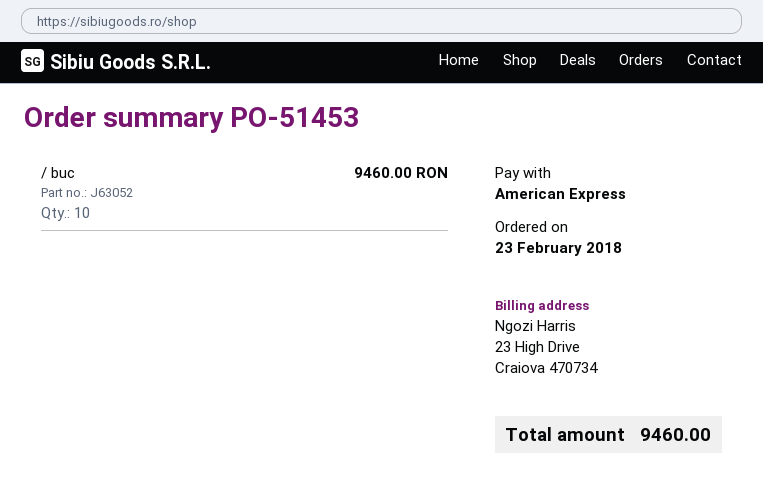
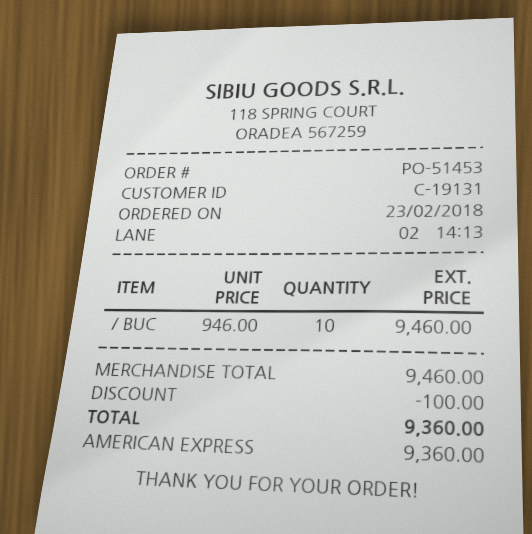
discount: none -> 100.00
total: 9460.00 -> 9360.00

